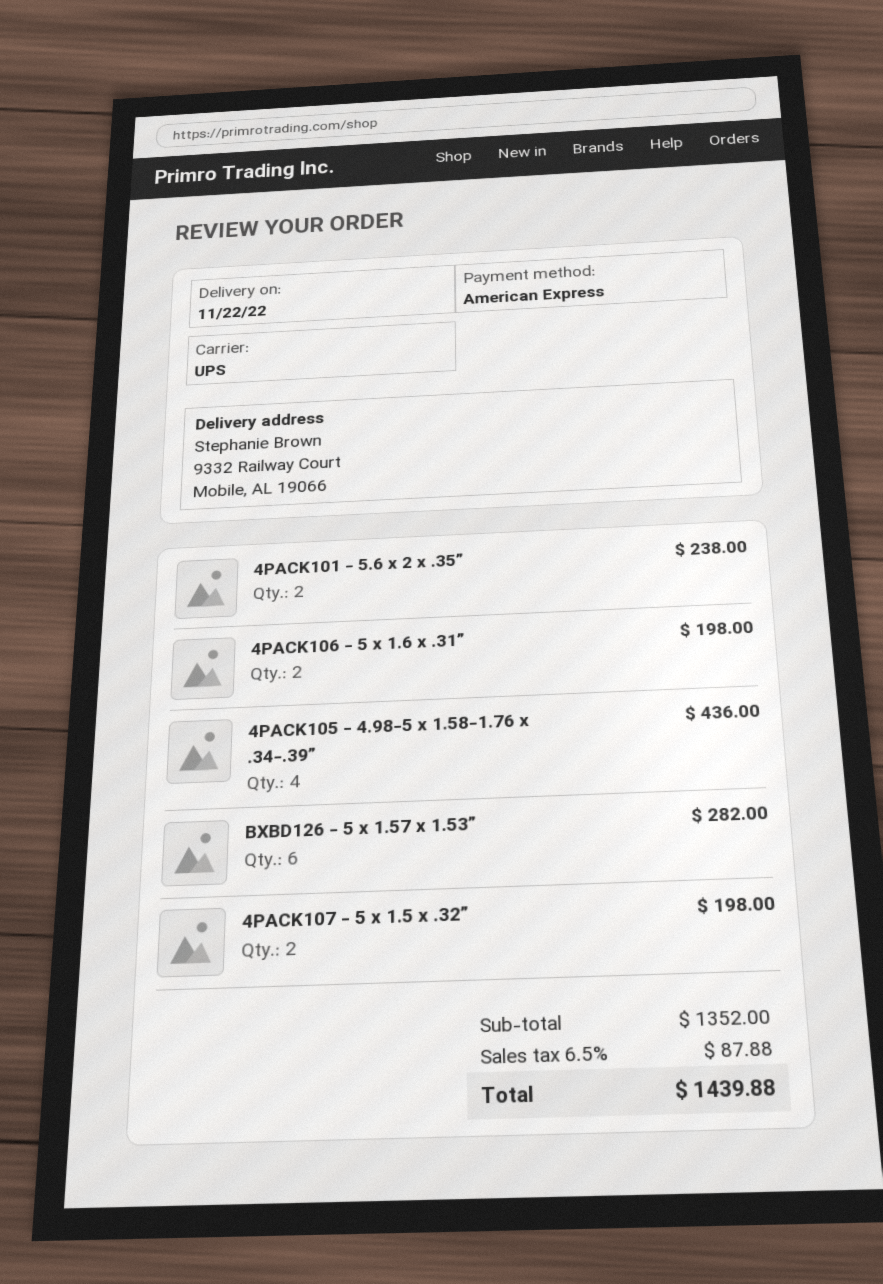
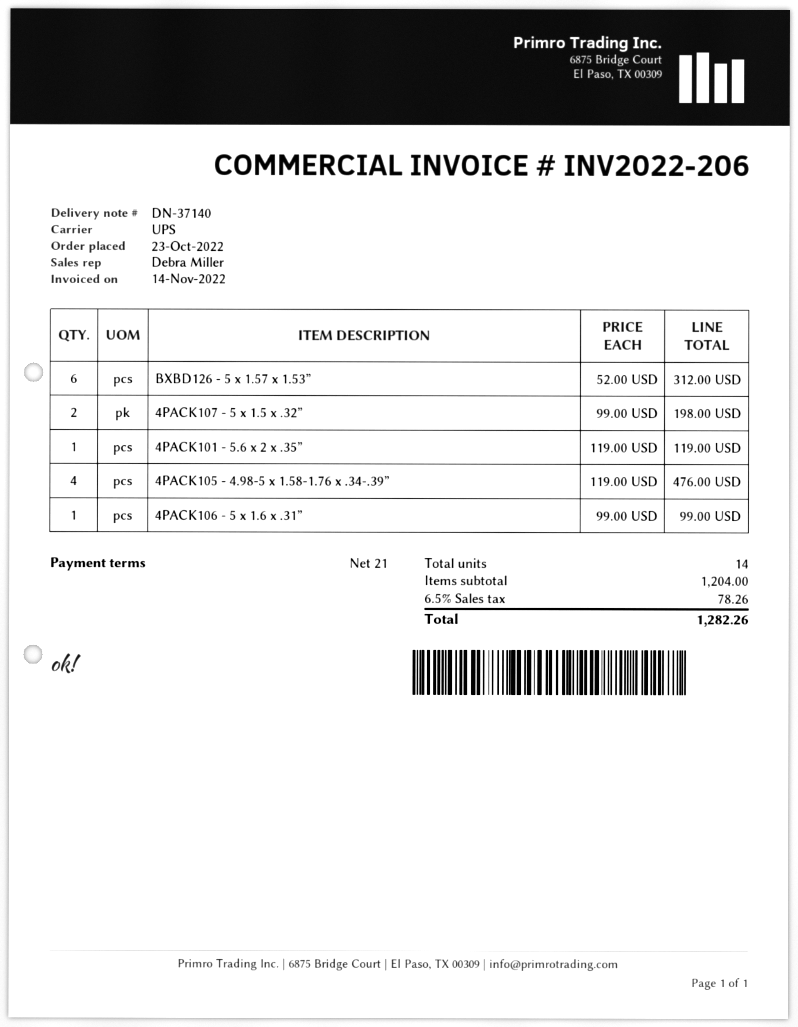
4PACK101 - 5.6 x 2 x .35”: 2 for 238.00 -> 1 for 119.00
4PACK106 - 5 x 1.6 x .31”: 2 for 198.00 -> 1 for 99.00
4PACK105 - 4.98-5 x 1.58-1.76 x .34-.39”: 4 for 436.00 -> 4 for 476.00
BXBD126 - 5 x 1.57 x 1.53”: 6 for 282.00 -> 6 for 312.00
subtotal: 1352.00 -> 1204.00
tax: 6.5% = 87.88 -> 6.5% = 78.26
total: 1439.88 -> 1282.26

